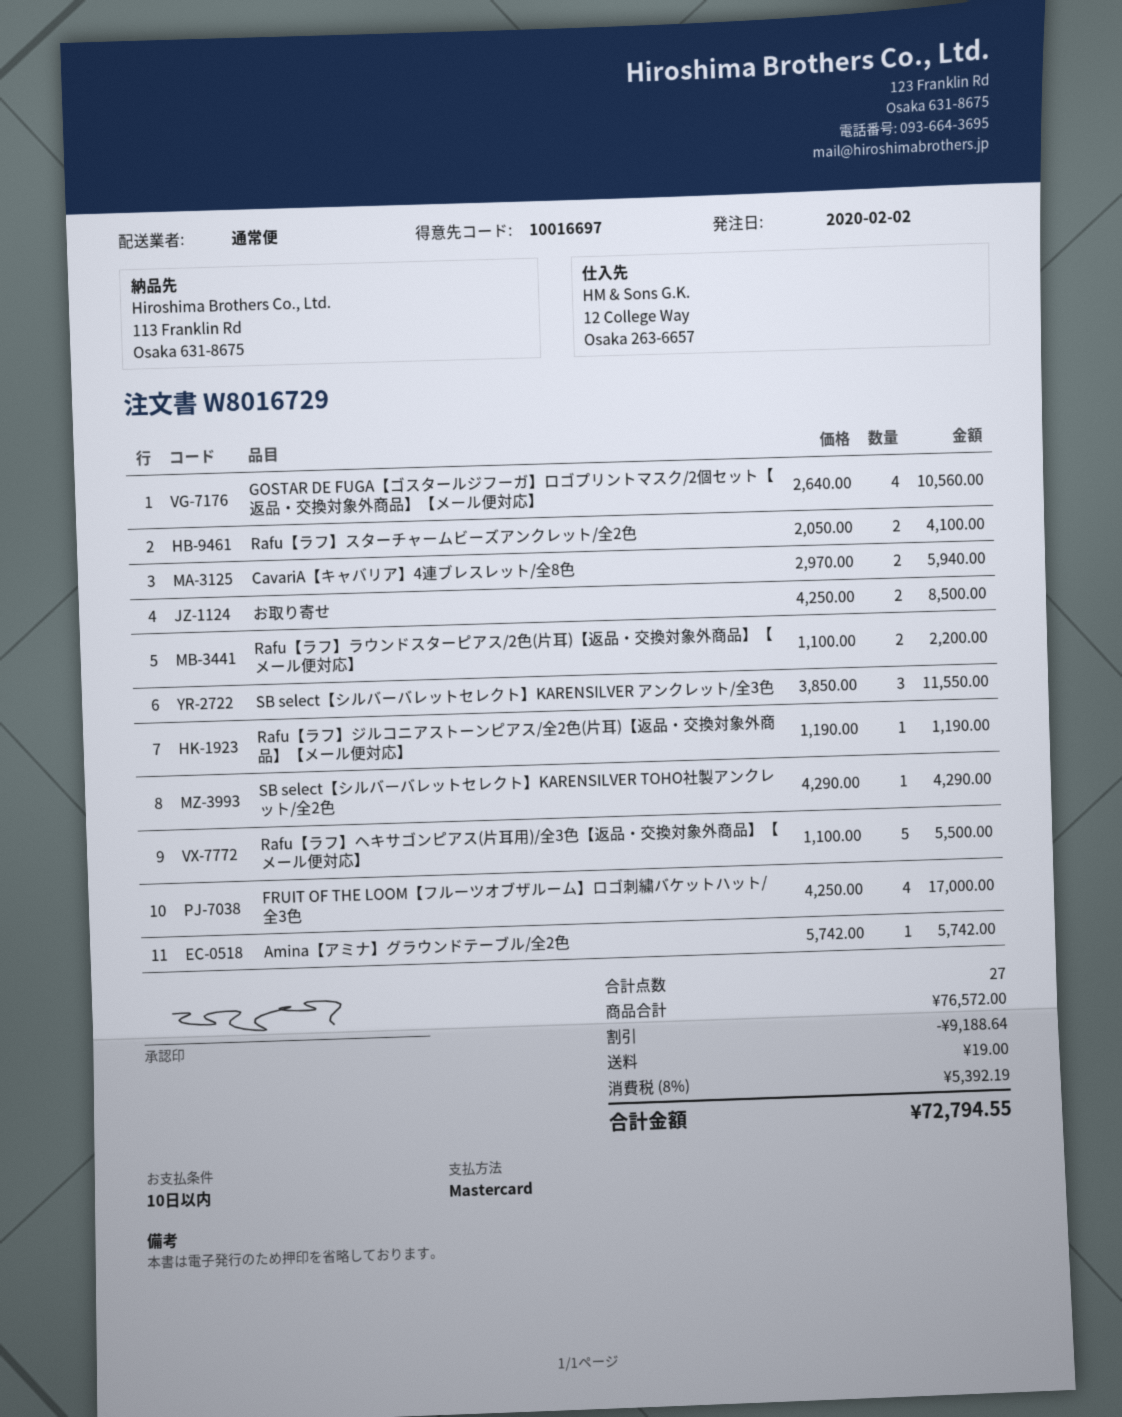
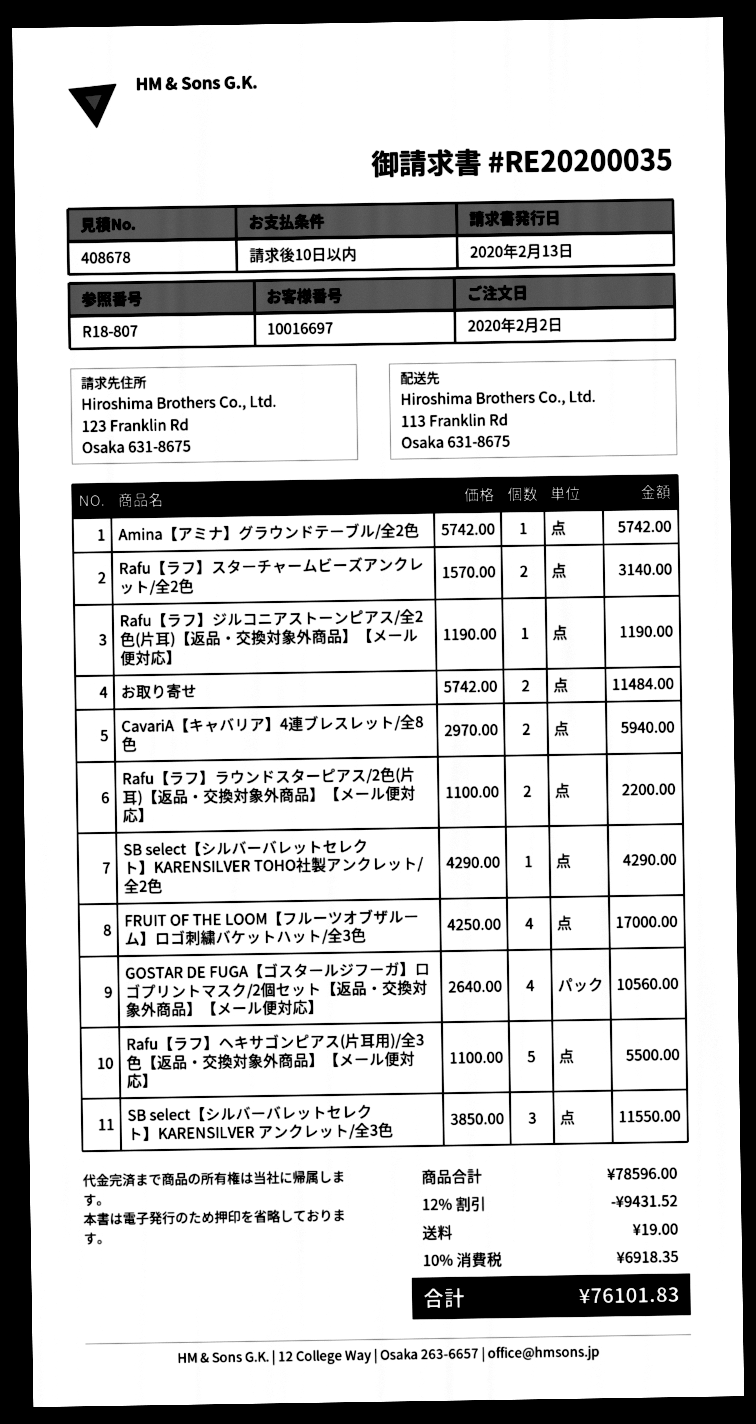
Rafu【ラフ】スターチャームビーズアンクレット/全2色: 2 x 2050.00 = 4100.00 -> 2 x 1570.00 = 3140.00
お取り寄せ: 2 x 4250.00 = 8500.00 -> 2 x 5742.00 = 11484.00
subtotal: 76572.00 -> 78596.00
discount: 9188.64 -> 9431.52
tax: 8% = 5392.19 -> 10% = 6918.35
total: 72794.55 -> 76101.83

